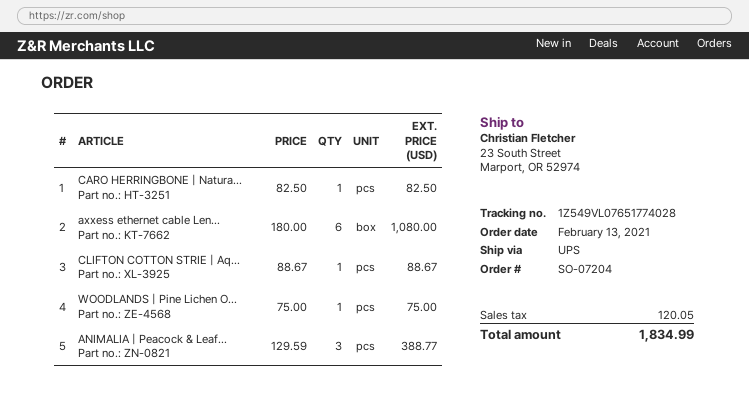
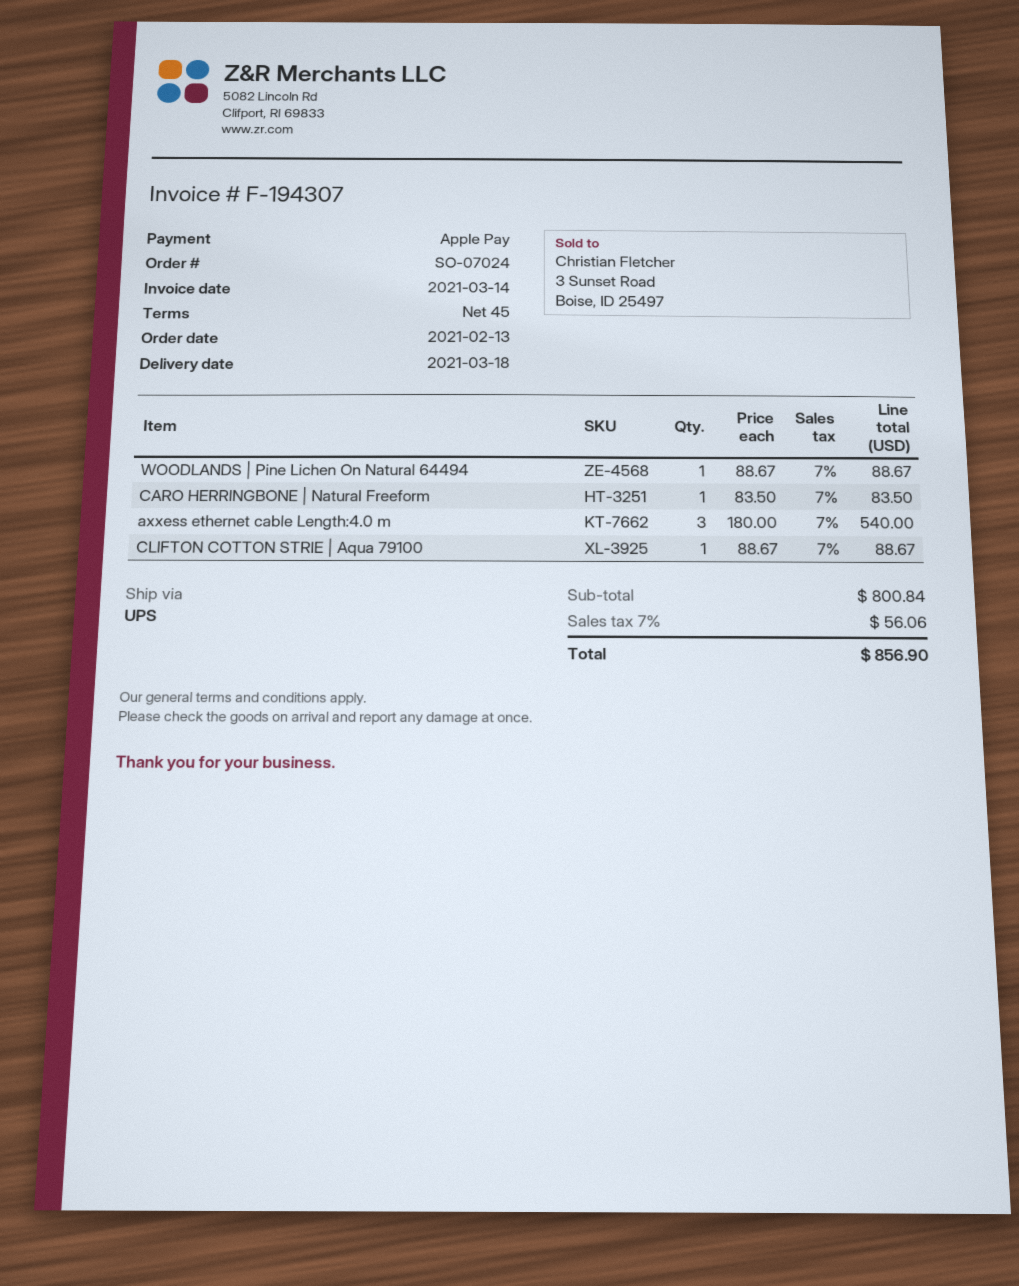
order number: SO-07204 -> SO-07024
CARO HERRINGBONE | Natura...: 1 x 82.50 = 82.50 -> 1 x 83.50 = 83.50
axxess ethernet cable Len...: 6 x 180.00 = 1080.00 -> 3 x 180.00 = 540.00
WOODLANDS | Pine Lichen O...: 1 x 75.00 = 75.00 -> 1 x 88.67 = 88.67
ANIMALIA | Peacock & Leaf...: 3 x 129.59 = 388.77 -> none
tax: 120.05 -> 56.06
total: 1834.99 -> 856.90

